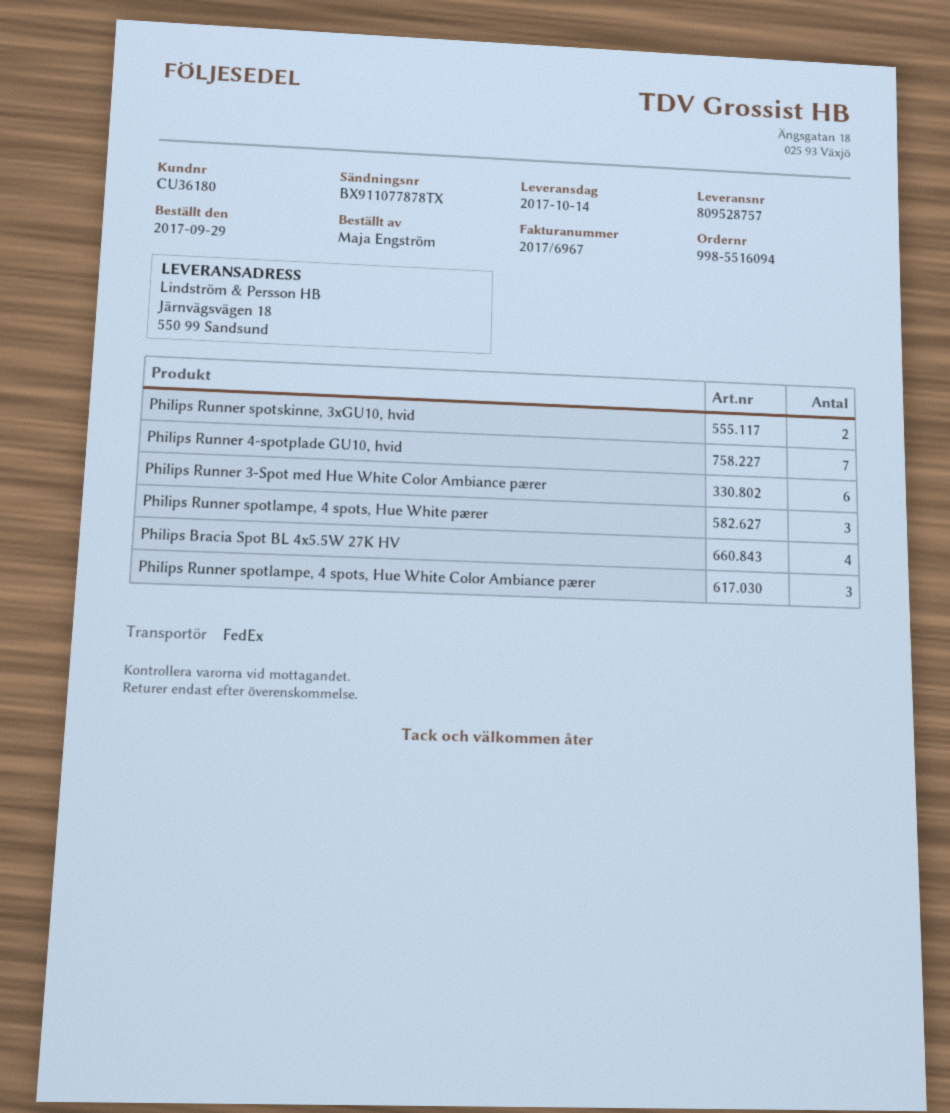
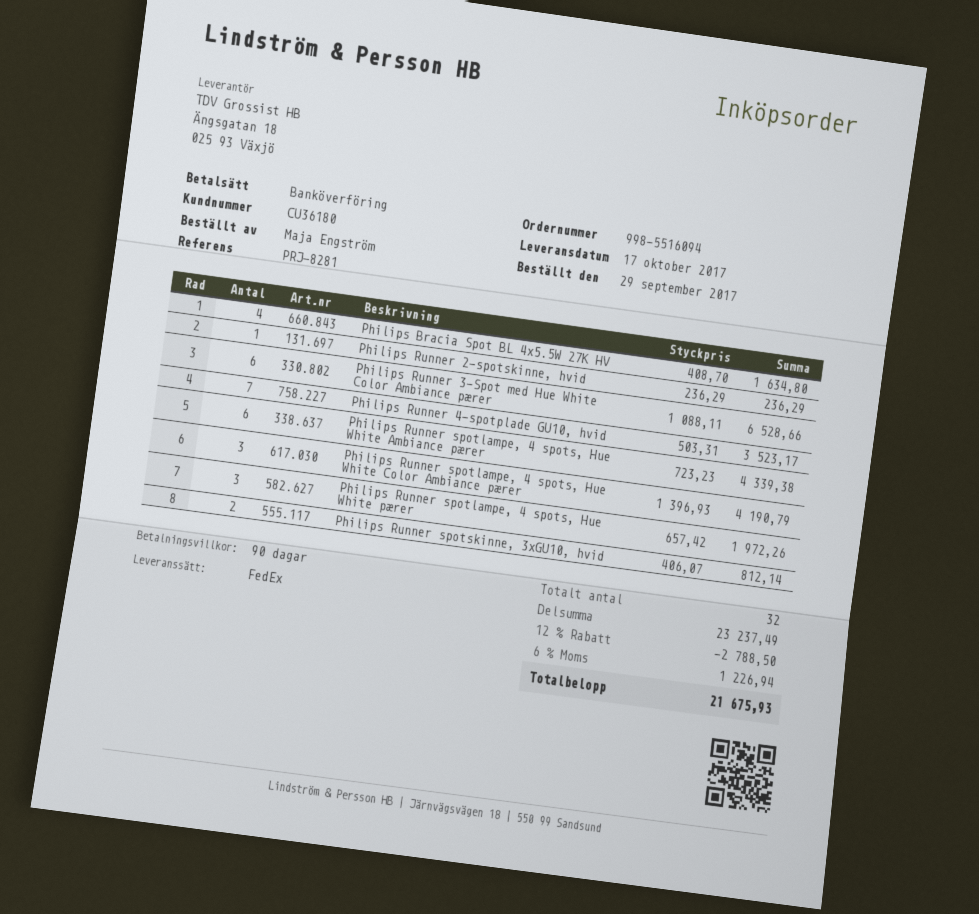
delivery date: 2017-10-14 -> 2017-10-17
Philips Runner 2-spotskinne, hvid: none -> 1
Philips Runner spotlampe, 4 spots, Hue White Ambiance pærer: none -> 6

